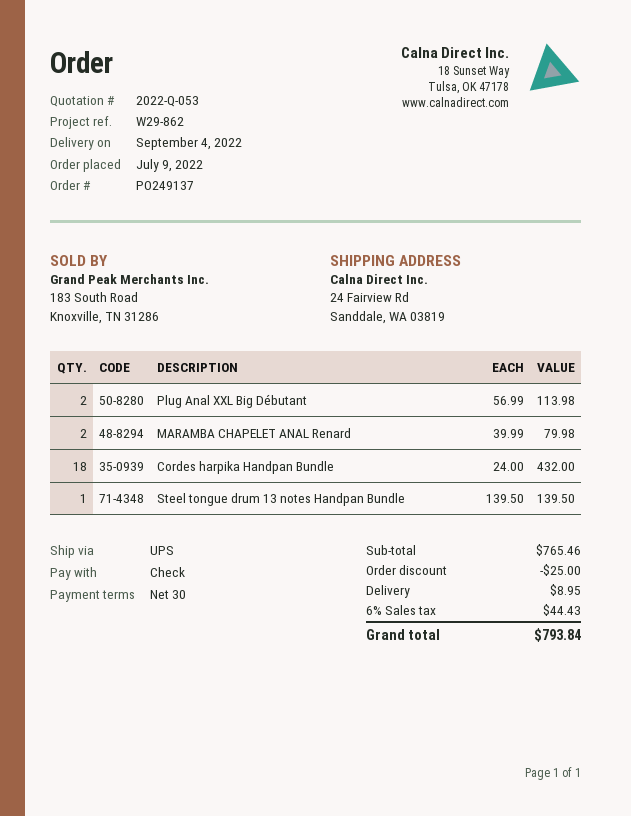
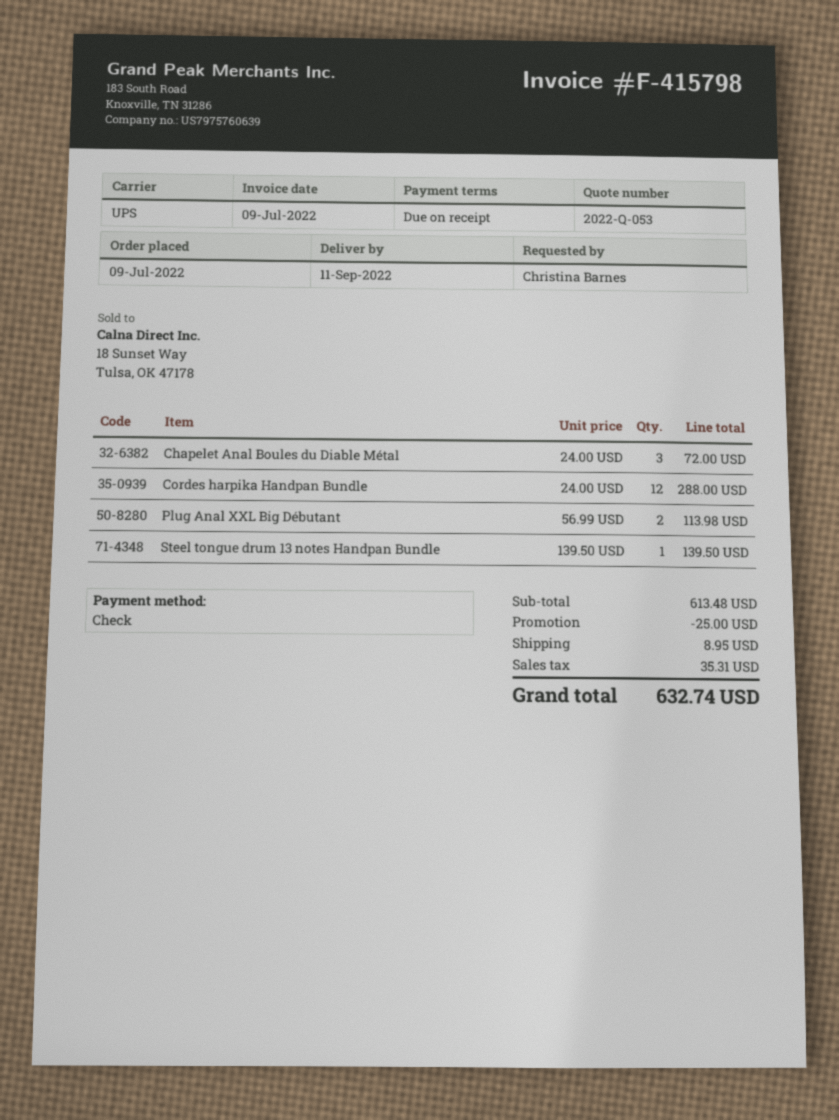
delivery date: 2022-09-04 -> 2022-09-11
payment terms: 30 days -> on receipt
MARAMBA CHAPELET ANAL Renard: 2 x 39.99 = 79.98 -> none
Cordes harpika Handpan Bundle: 18 x 24.00 = 432.00 -> 12 x 24.00 = 288.00
Chapelet Anal Boules du Diable Métal: none -> 3 x 24.00 = 72.00
subtotal: 765.46 -> 613.48
tax: 44.43 -> 35.31
total: 793.84 -> 632.74

